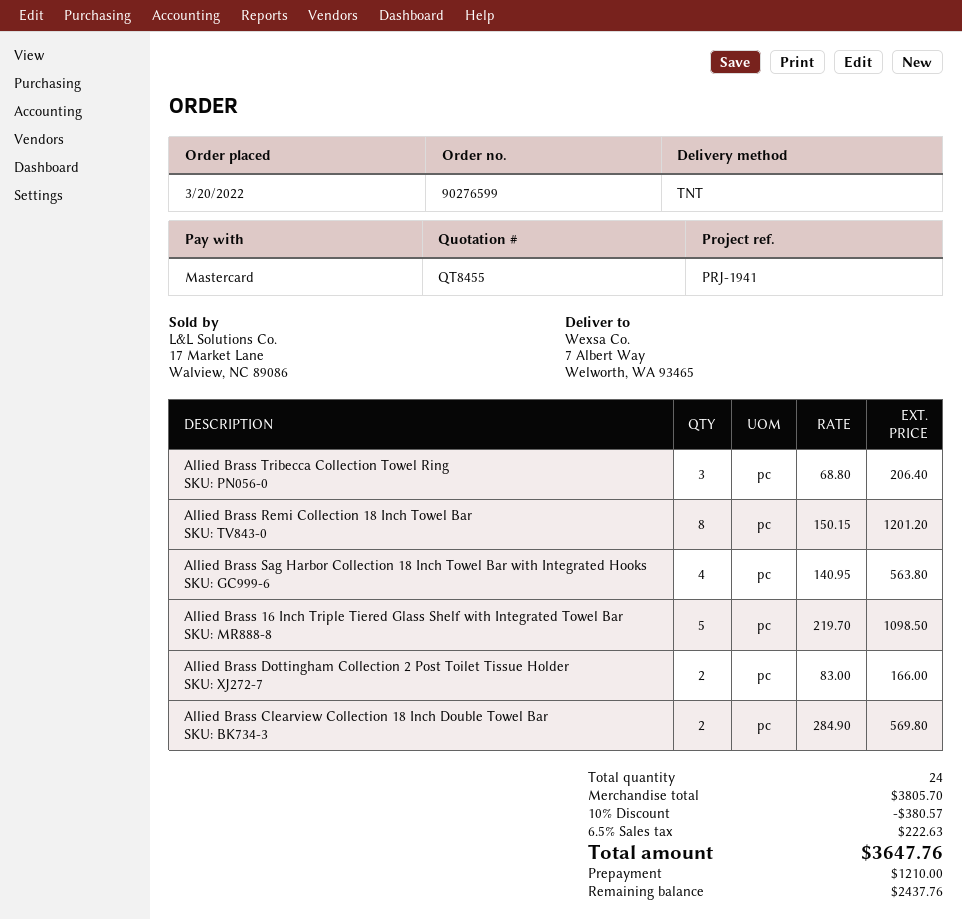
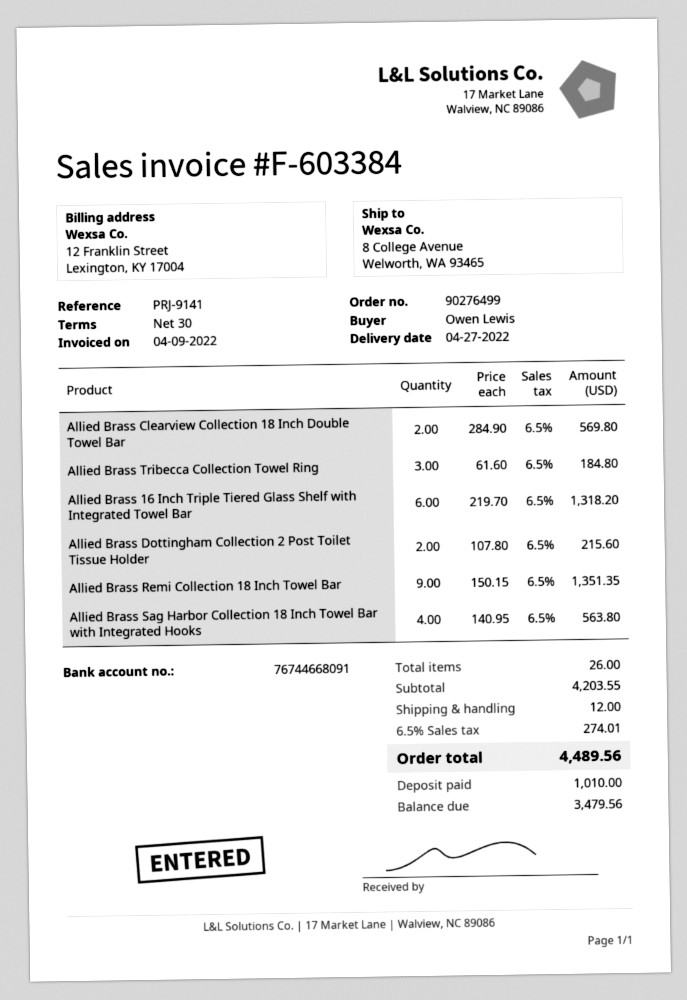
order number: 90276599 -> 90276499
reference: PRJ-1941 -> PRJ-9141
ship to: 7 Albert Way, Welworth, WA 93465 -> 8 College Avenue, Welworth, WA 93465
Allied Brass Tribecca Collection Towel Ring: 3 x 68.80 = 206.40 -> 3 x 61.60 = 184.80
Allied Brass Remi Collection 18 Inch Towel Bar: 8 x 150.15 = 1201.20 -> 9 x 150.15 = 1351.35
Allied Brass 16 Inch Triple Tiered Glass Shelf with Integrated Towel Bar: 5 x 219.70 = 1098.50 -> 6 x 219.70 = 1318.20
Allied Brass Dottingham Collection 2 Post Toilet Tissue Holder: 2 x 83.00 = 166.00 -> 2 x 107.80 = 215.60
total quantity: 24 -> 26
subtotal: 3805.70 -> 4203.55
discount: 10% = 380.57 -> none
shipping: none -> 12.00
tax: 6.5% = 222.63 -> 6.5% = 274.01
total: 3647.76 -> 4489.56
deposit: 1210.00 -> 1010.00
balance: 2437.76 -> 3479.56

